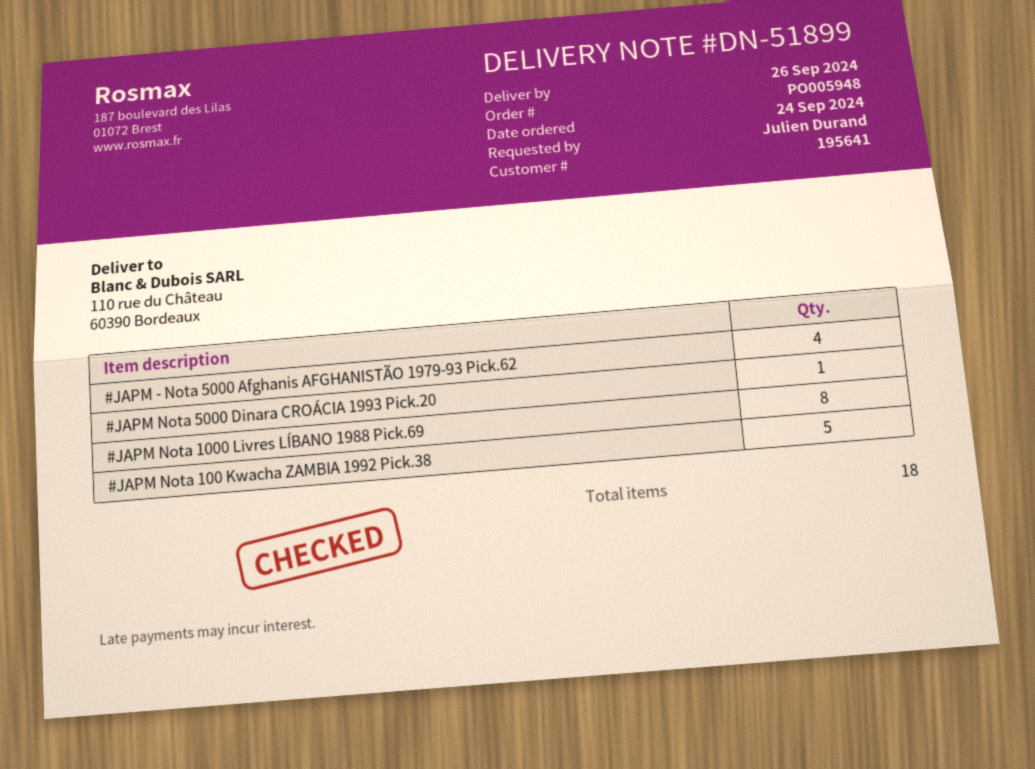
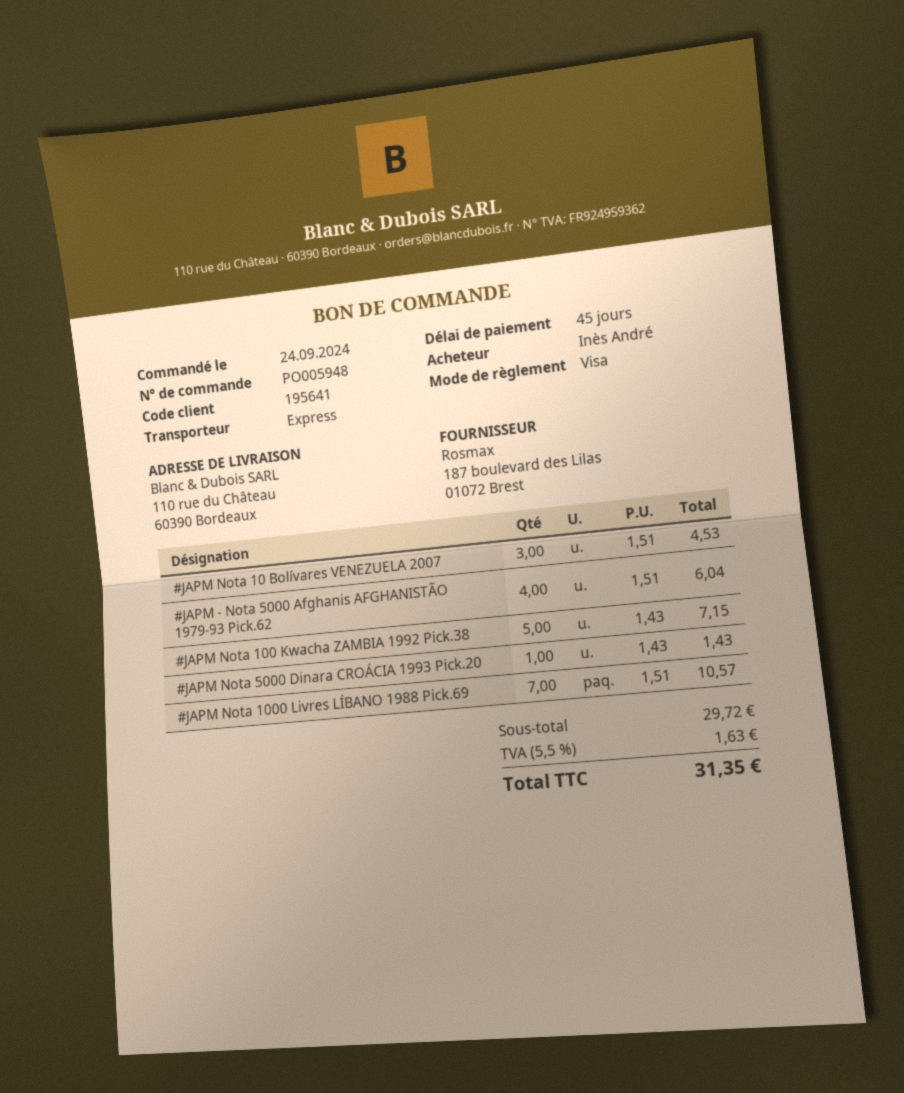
ordered by: Julien Durand -> Inès André
#JAPM Nota 1000 Livres LÍBANO 1988 Pick.69: 8 -> 7
#JAPM Nota 10 Bolívares VENEZUELA 2007: none -> 3

